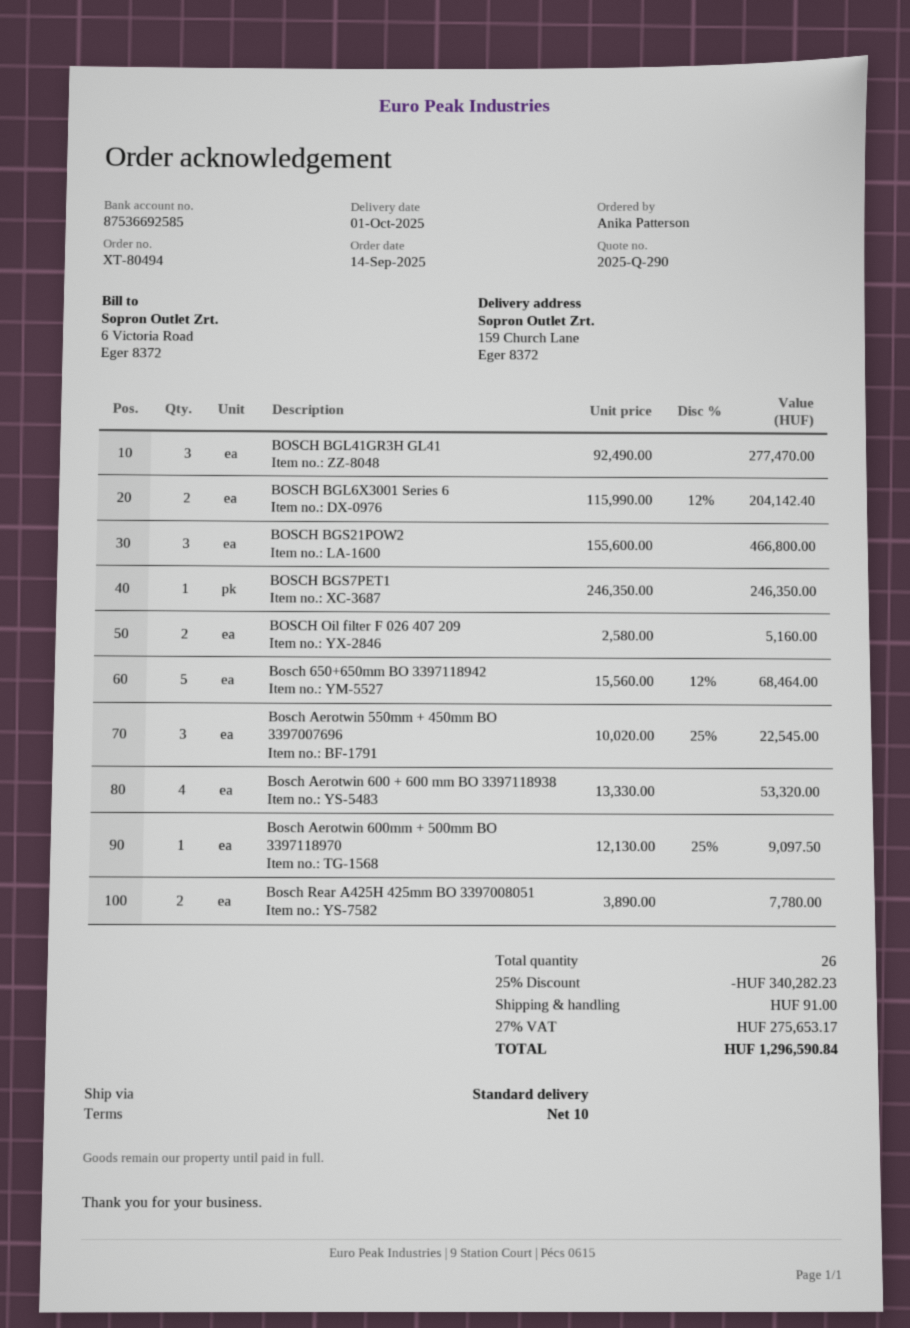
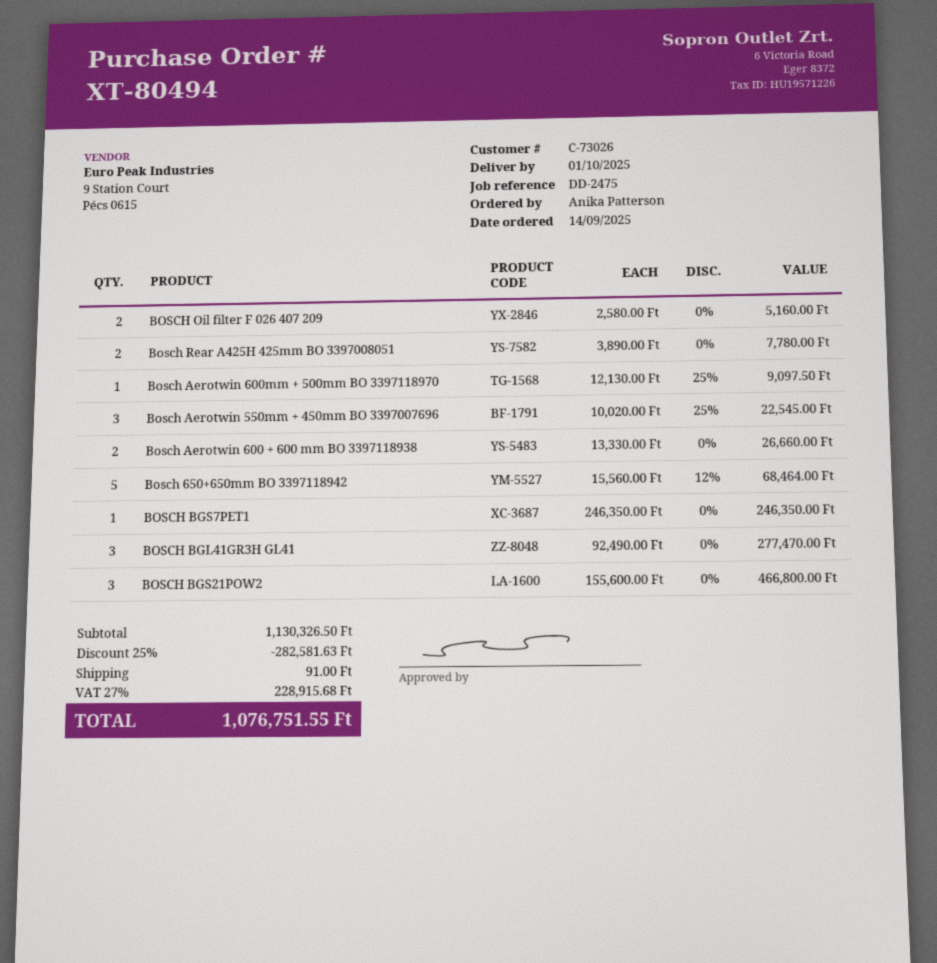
BOSCH BGL6X3001 Series 6: 2 x 115990.00 - 12% = 204142.40 -> none
Bosch Aerotwin 600 + 600 mm BO 3397118938: 4 x 13330.00 = 53320.00 -> 2 x 13330.00 = 26660.00
discount: 25% = 340282.23 -> 25% = 282581.63
tax: 27% = 275653.17 -> 27% = 228915.68
total: 1296590.84 -> 1076751.55

